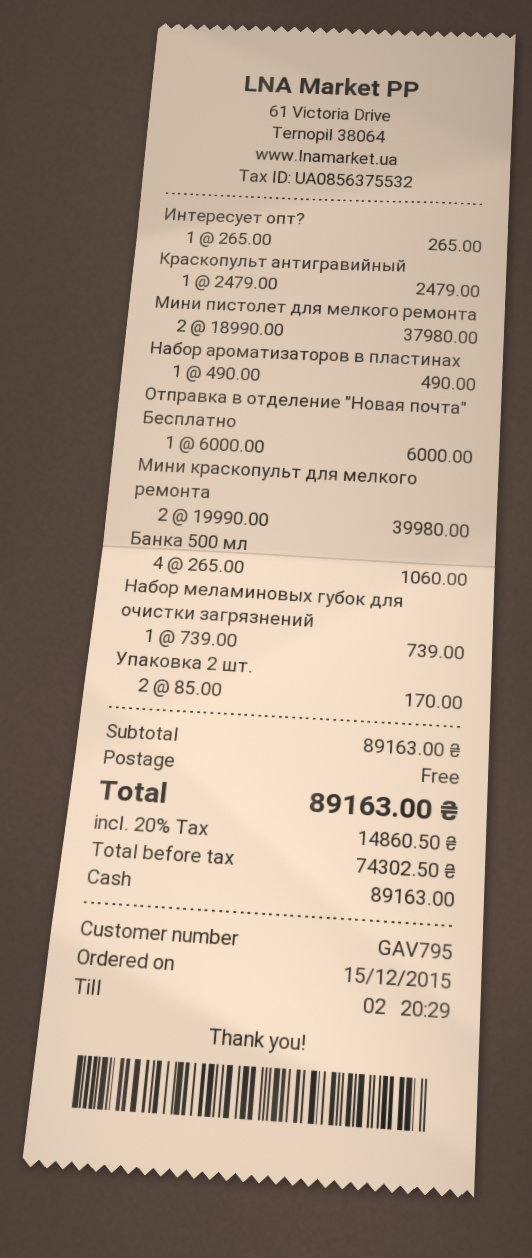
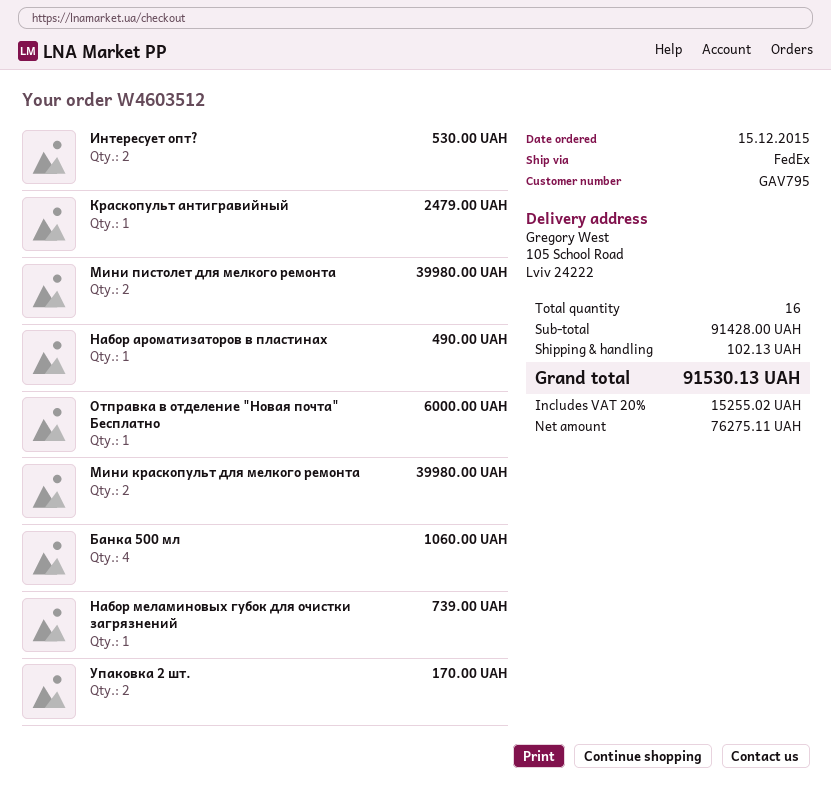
Интересует опт?: 1 for 265.00 -> 2 for 530.00
Мини пистолет для мелкого ремонта: 2 for 37980.00 -> 2 for 39980.00
subtotal: 89163.00 -> 91428.00
shipping: 0.00 -> 102.13
net: 74302.50 -> 76275.11
tax: 20% = 14860.50 -> 20% = 15255.02
total: 89163.00 -> 91530.13

